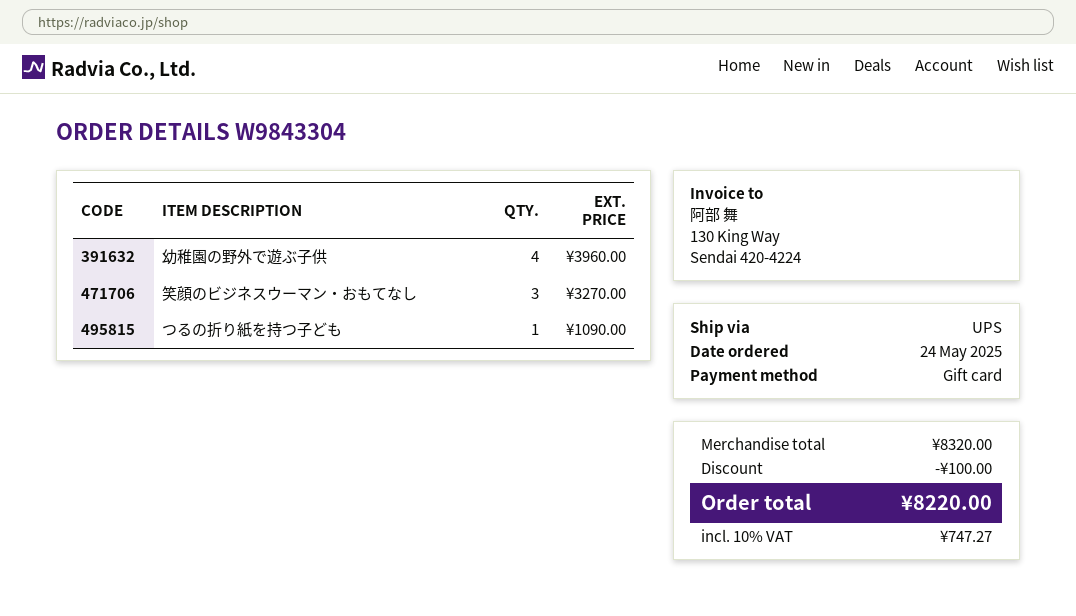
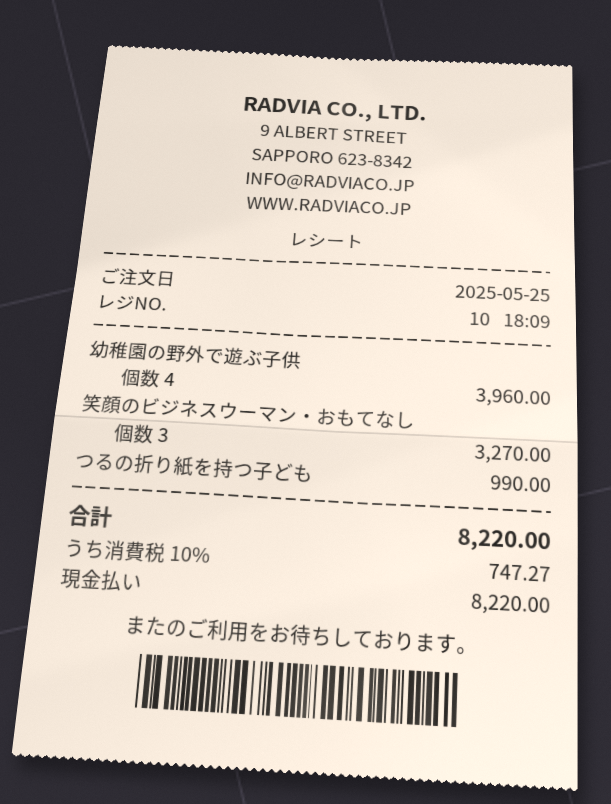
order date: 2025-05-24 -> 2025-05-25
payment method: gift card -> cash
つるの折り紙を持つ子ども: 1 for 1090.00 -> 1 for 990.00
discount: 100.00 -> none

